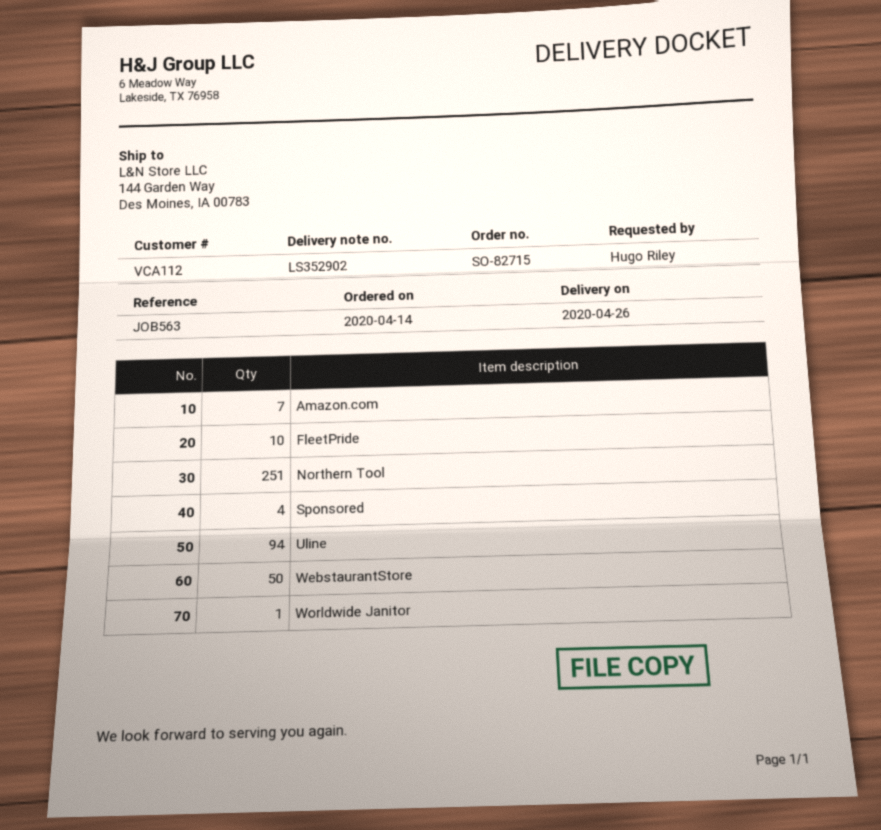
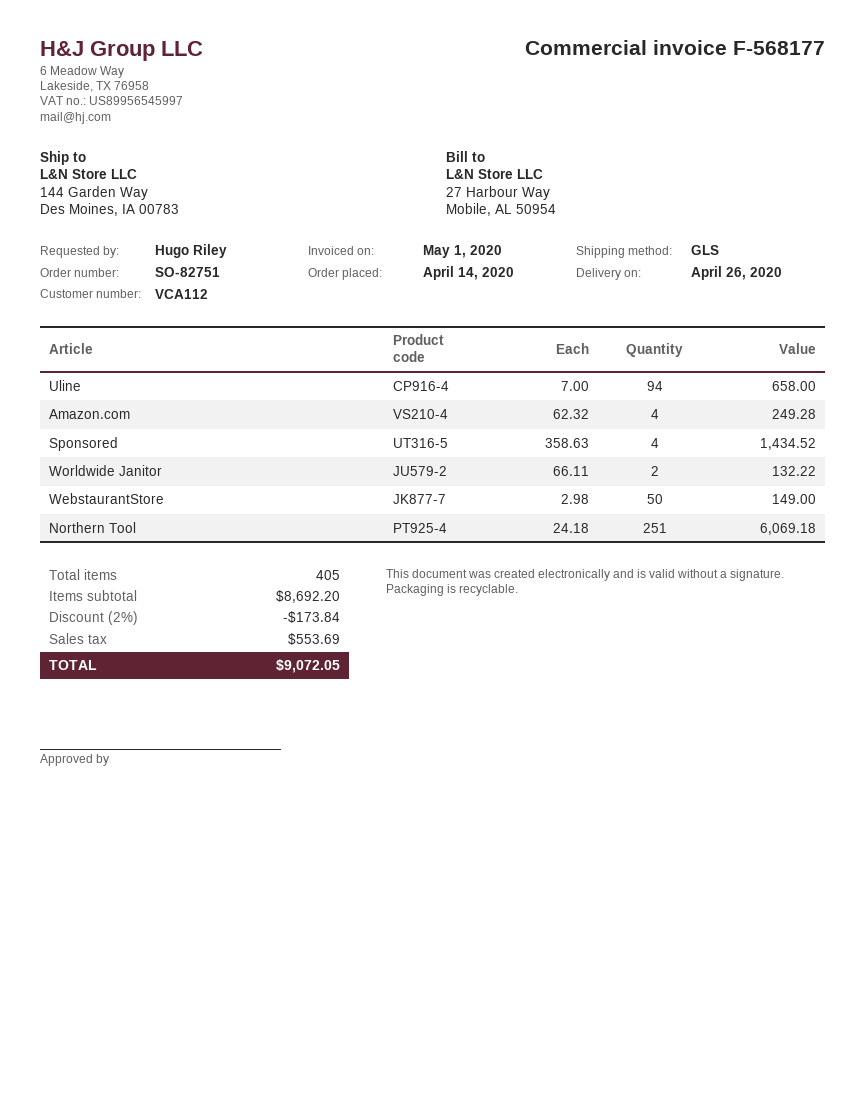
order number: SO-82715 -> SO-82751
Amazon.com: 7 -> 4
FleetPride: 10 -> none
Worldwide Janitor: 1 -> 2

